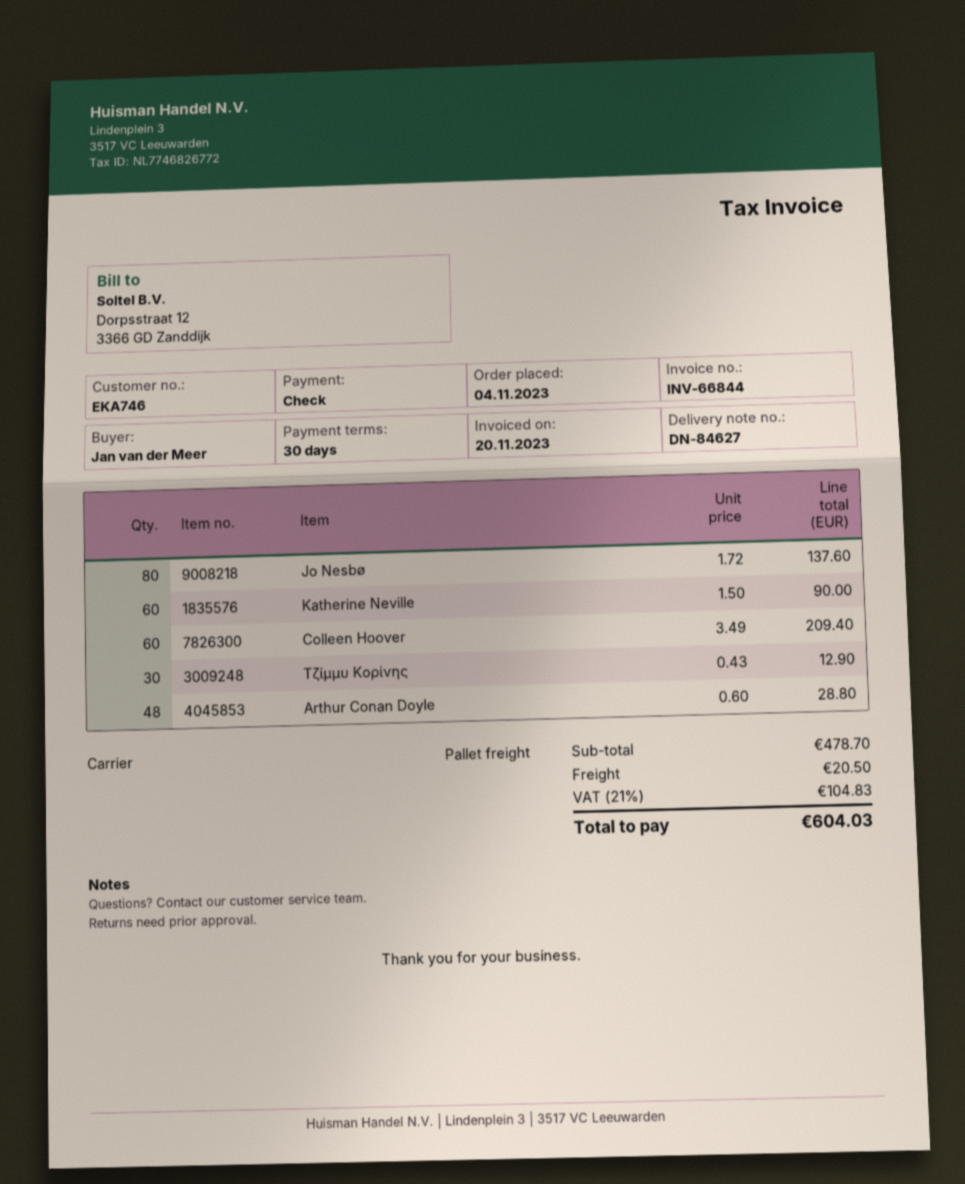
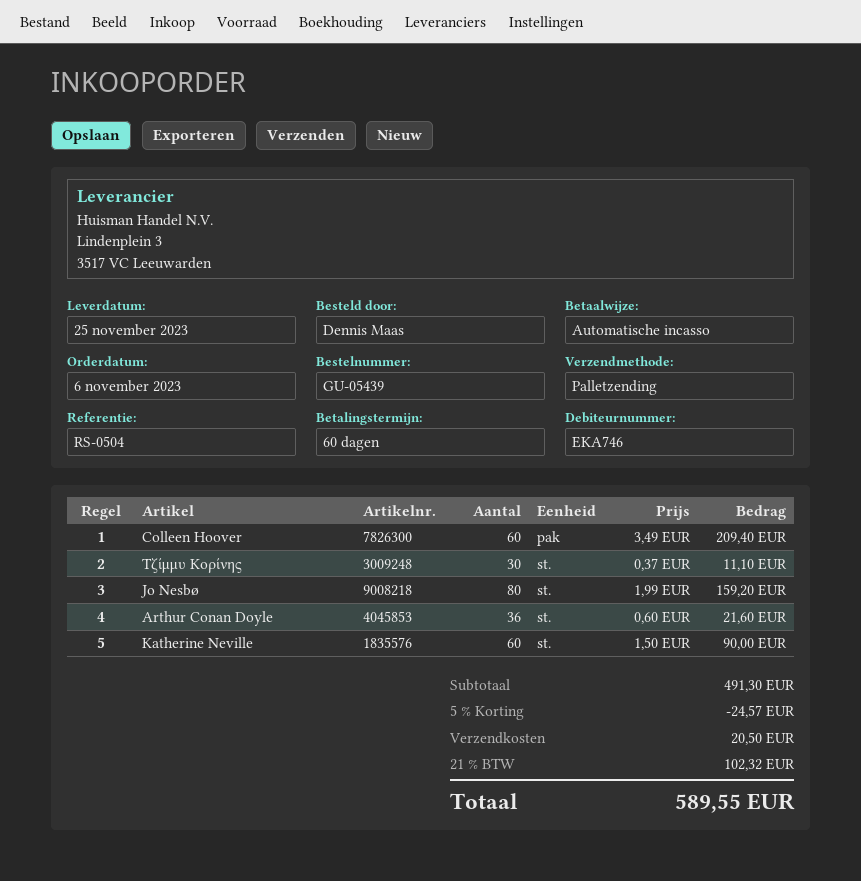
order date: 2023-11-04 -> 2023-11-06
payment terms: 30 days -> 60 days
ordered by: Jan van der Meer -> Dennis Maas
payment method: cheque -> direct debit
Jo Nesbø: 80 x 1.72 = 137.60 -> 80 x 1.99 = 159.20
Τζίμμυ Κορίνης: 30 x 0.43 = 12.90 -> 30 x 0.37 = 11.10
Arthur Conan Doyle: 48 x 0.60 = 28.80 -> 36 x 0.60 = 21.60
subtotal: 478.70 -> 491.30
discount: none -> 5% = 24.57
tax: 21% = 104.83 -> 21% = 102.32
total: 604.03 -> 589.55

